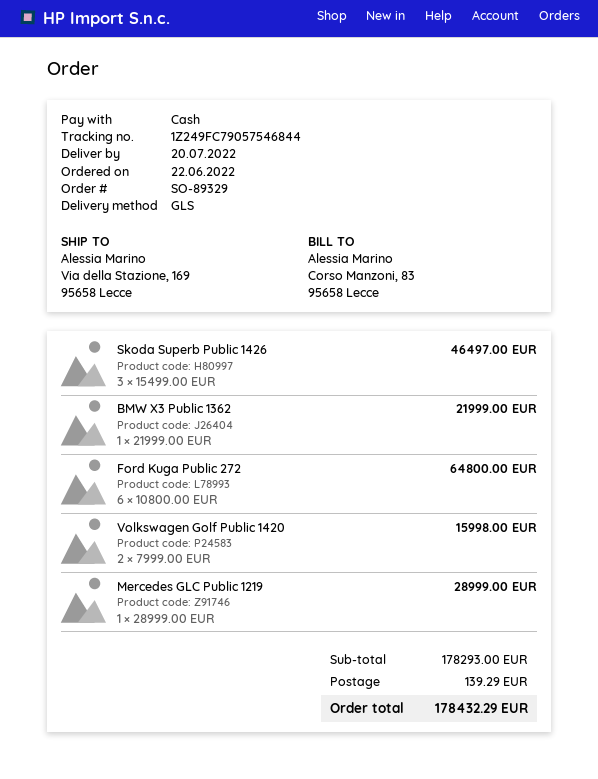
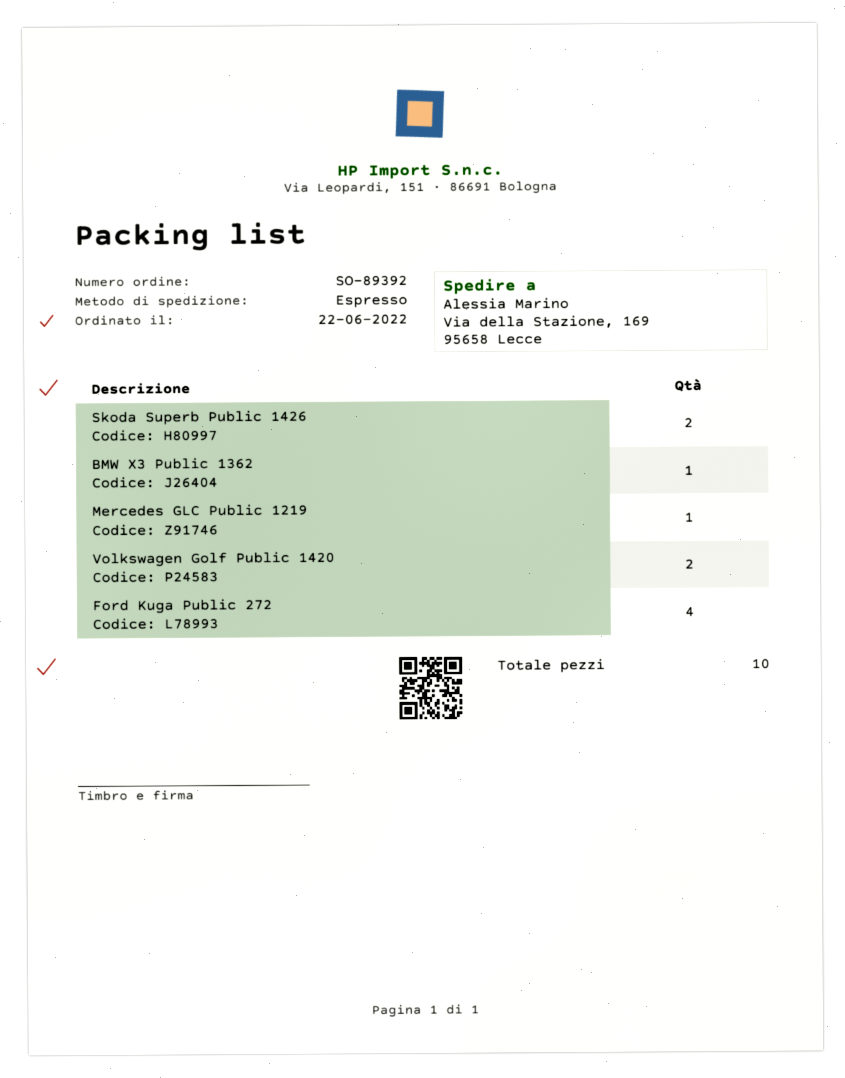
order number: SO-89329 -> SO-89392
shipping method: GLS -> express
Skoda Superb Public 1426: 3 -> 2
Ford Kuga Public 272: 6 -> 4

